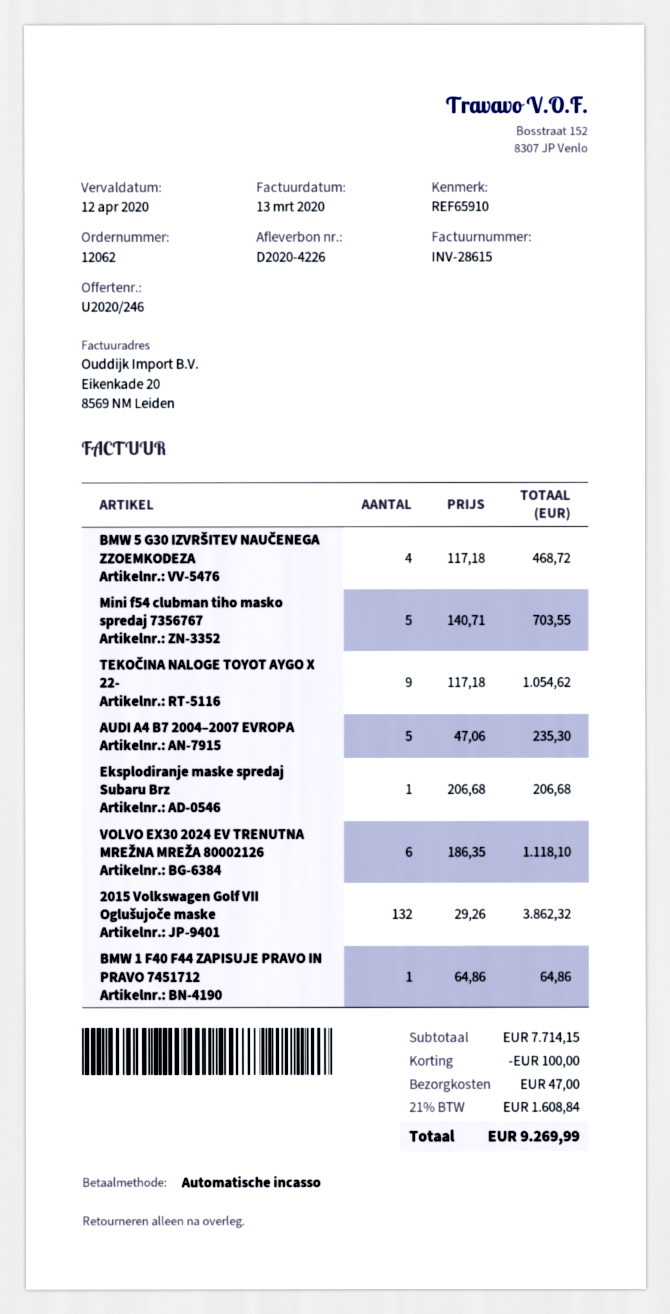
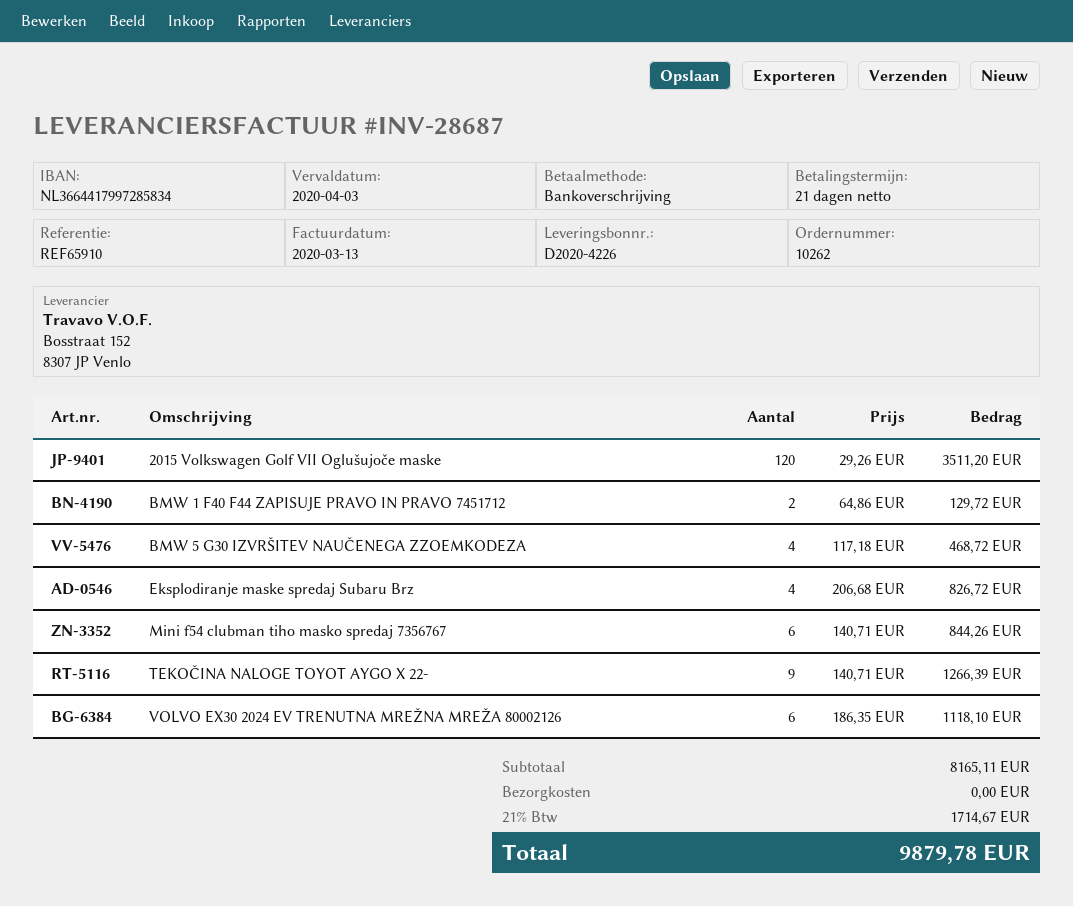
order number: 12062 -> 10262
invoice number: INV-28615 -> INV-28687
due date: 2020-04-12 -> 2020-04-03
payment method: direct debit -> bank transfer
Mini f54 clubman tiho masko spredaj 7356767: 5 x 140.71 = 703.55 -> 6 x 140.71 = 844.26
TEKOČINA NALOGE TOYOT AYGO X 22-: 9 x 117.18 = 1054.62 -> 9 x 140.71 = 1266.39
AUDI A4 B7 2004–2007 EVROPA: 5 x 47.06 = 235.30 -> none
Eksplodiranje maske spredaj Subaru Brz: 1 x 206.68 = 206.68 -> 4 x 206.68 = 826.72
2015 Volkswagen Golf VII Oglušujoče maske: 132 x 29.26 = 3862.32 -> 120 x 29.26 = 3511.20
BMW 1 F40 F44 ZAPISUJE PRAVO IN PRAVO 7451712: 1 x 64.86 = 64.86 -> 2 x 64.86 = 129.72
subtotal: 7714.15 -> 8165.11
discount: 100.00 -> none
shipping: 47.00 -> 0.00
tax: 21% = 1608.84 -> 21% = 1714.67
total: 9269.99 -> 9879.78

